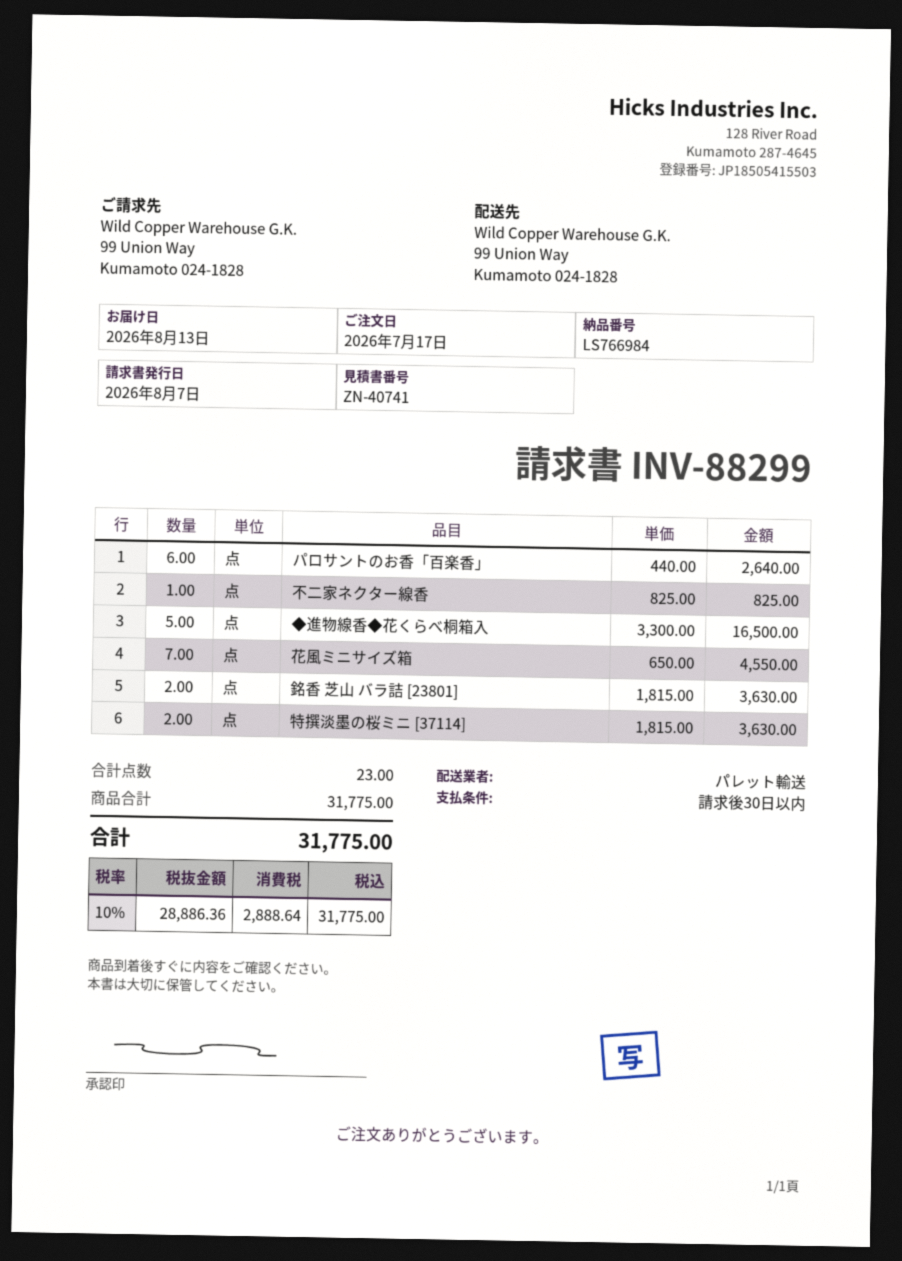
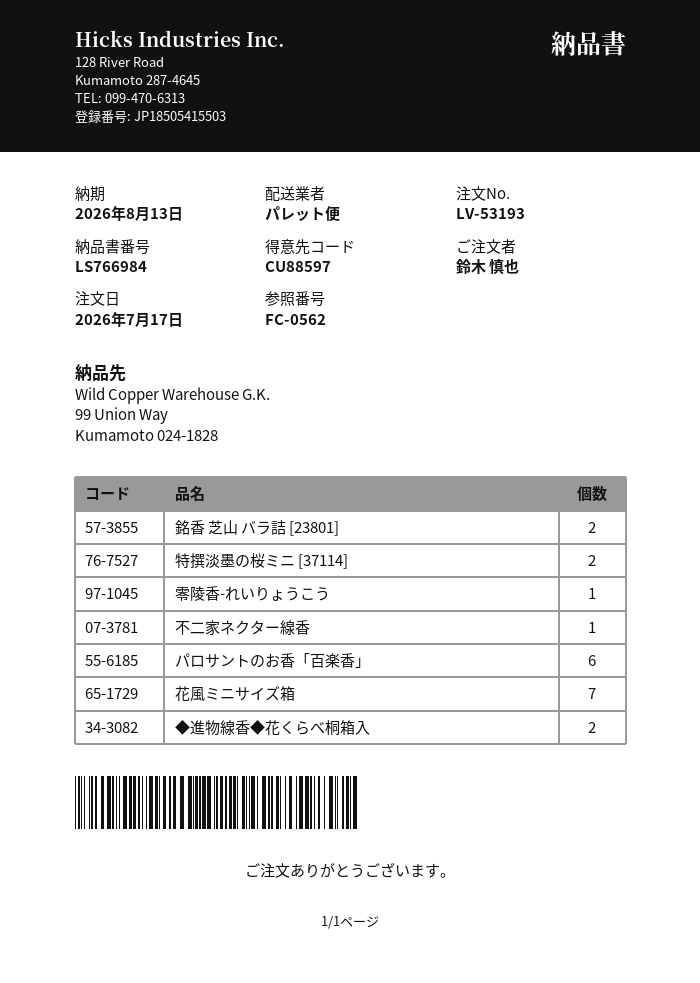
◆進物線香◆花くらべ桐箱入: 5 -> 2
零陵香-れいりょうこう: none -> 1

